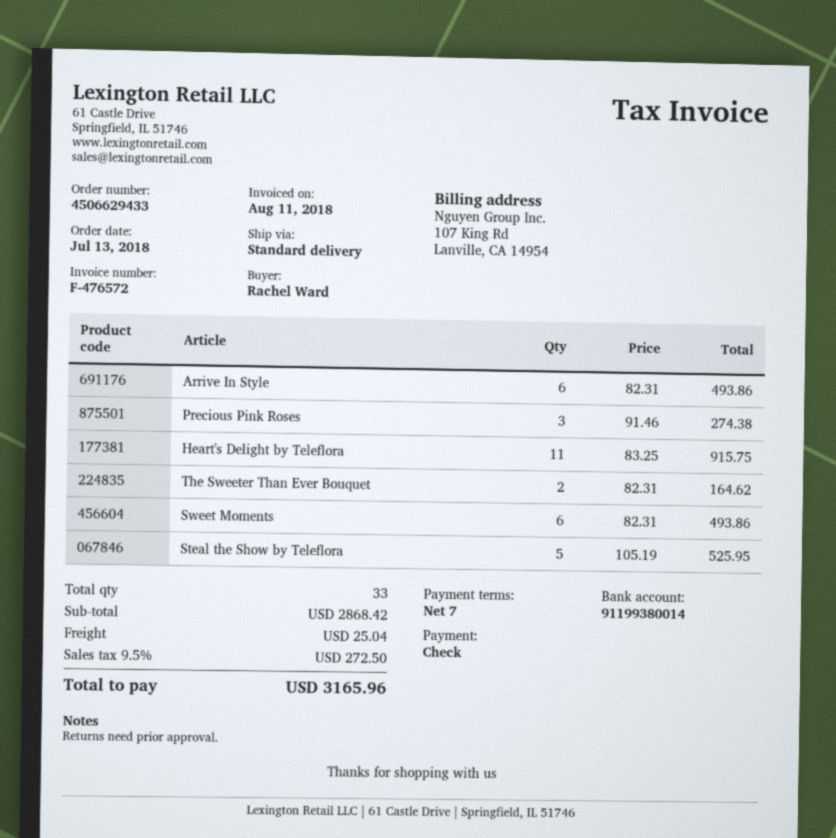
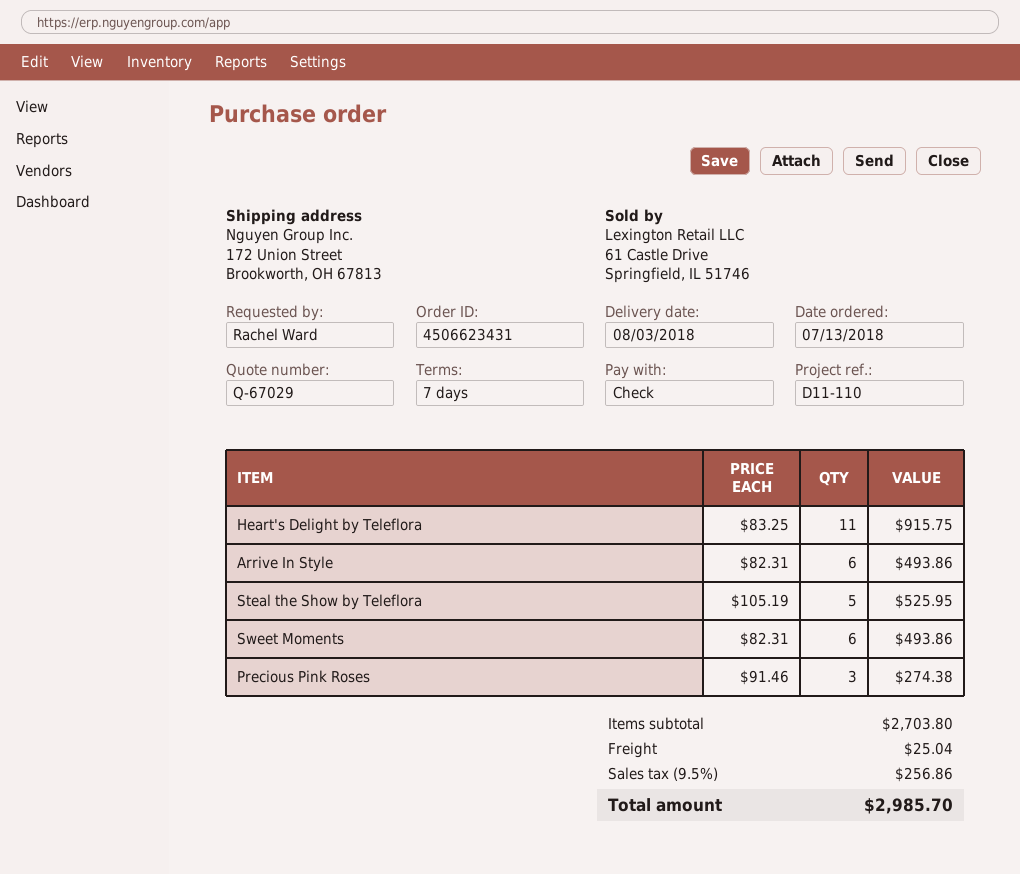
order number: 4506629433 -> 4506623431
The Sweeter Than Ever Bouquet: 2 x 82.31 = 164.62 -> none
subtotal: 2868.42 -> 2703.80
tax: 9.5% = 272.50 -> 9.5% = 256.86
total: 3165.96 -> 2985.70

